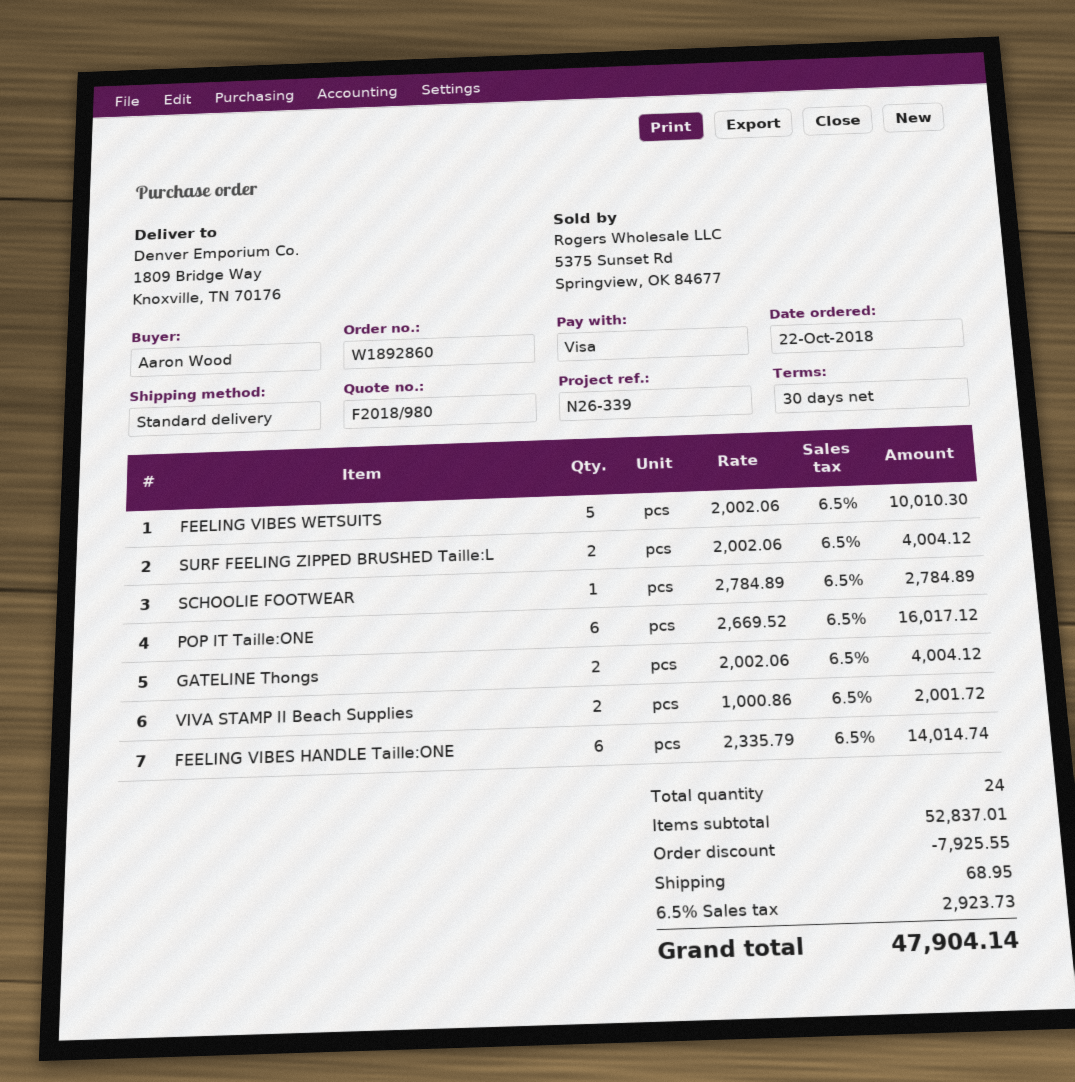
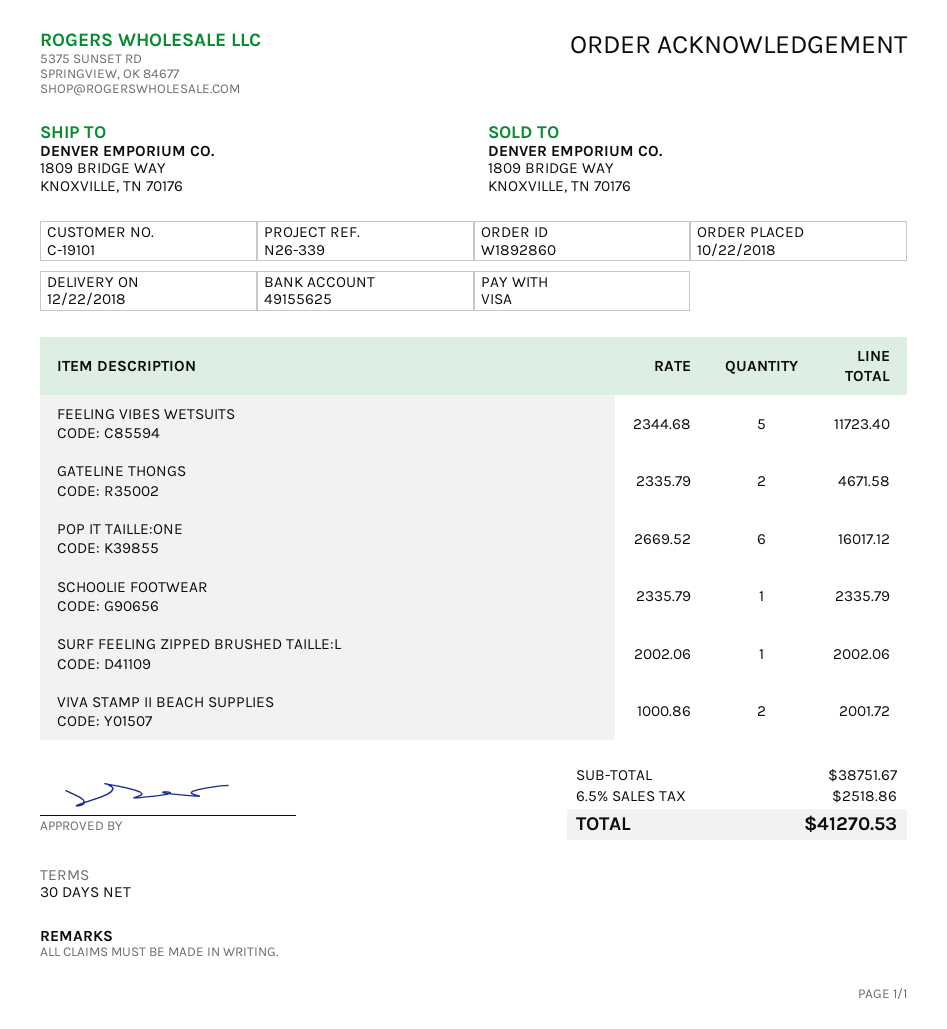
FEELING VIBES WETSUITS: 5 x 2002.06 = 10010.30 -> 5 x 2344.68 = 11723.40
SURF FEELING ZIPPED BRUSHED Taille:L: 2 x 2002.06 = 4004.12 -> 1 x 2002.06 = 2002.06
SCHOOLIE FOOTWEAR: 1 x 2784.89 = 2784.89 -> 1 x 2335.79 = 2335.79
GATELINE Thongs: 2 x 2002.06 = 4004.12 -> 2 x 2335.79 = 4671.58
FEELING VIBES HANDLE Taille:ONE: 6 x 2335.79 = 14014.74 -> none
subtotal: 52837.01 -> 38751.67
discount: 7925.55 -> none
shipping: 68.95 -> none
tax: 6.5% = 2923.73 -> 6.5% = 2518.86
total: 47904.14 -> 41270.53

